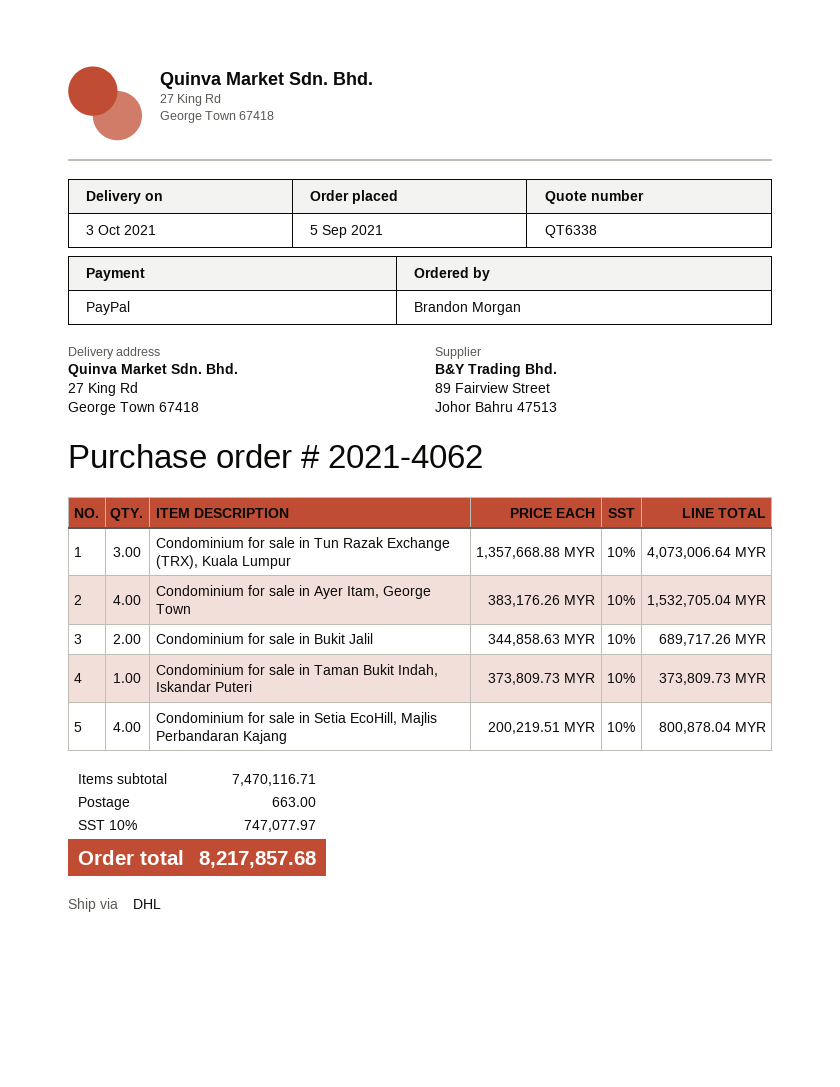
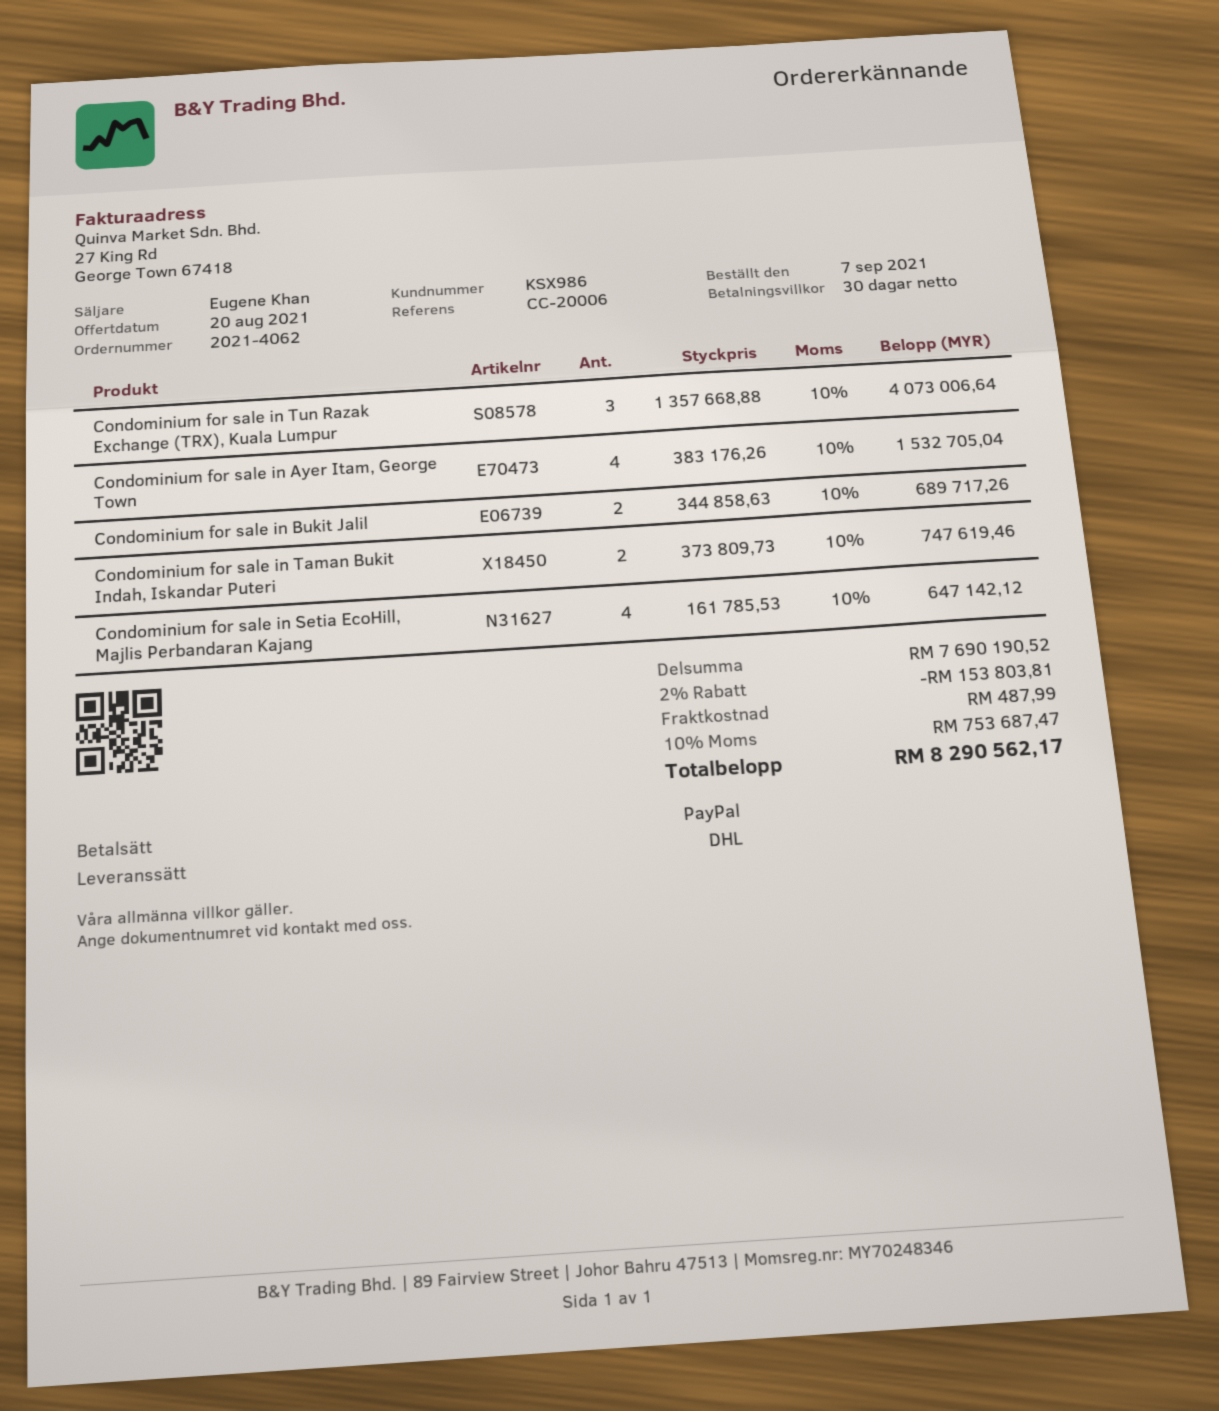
order date: 2021-09-05 -> 2021-09-07
Condominium for sale in Taman Bukit Indah, Iskandar Puteri: 1 x 373809.73 = 373809.73 -> 2 x 373809.73 = 747619.46
Condominium for sale in Setia EcoHill, Majlis Perbandaran Kajang: 4 x 200219.51 = 800878.04 -> 4 x 161785.53 = 647142.12
subtotal: 7470116.71 -> 7690190.52
discount: none -> 2% = 153803.81
shipping: 663.00 -> 487.99
tax: 10% = 747077.97 -> 10% = 753687.47
total: 8217857.68 -> 8290562.17

